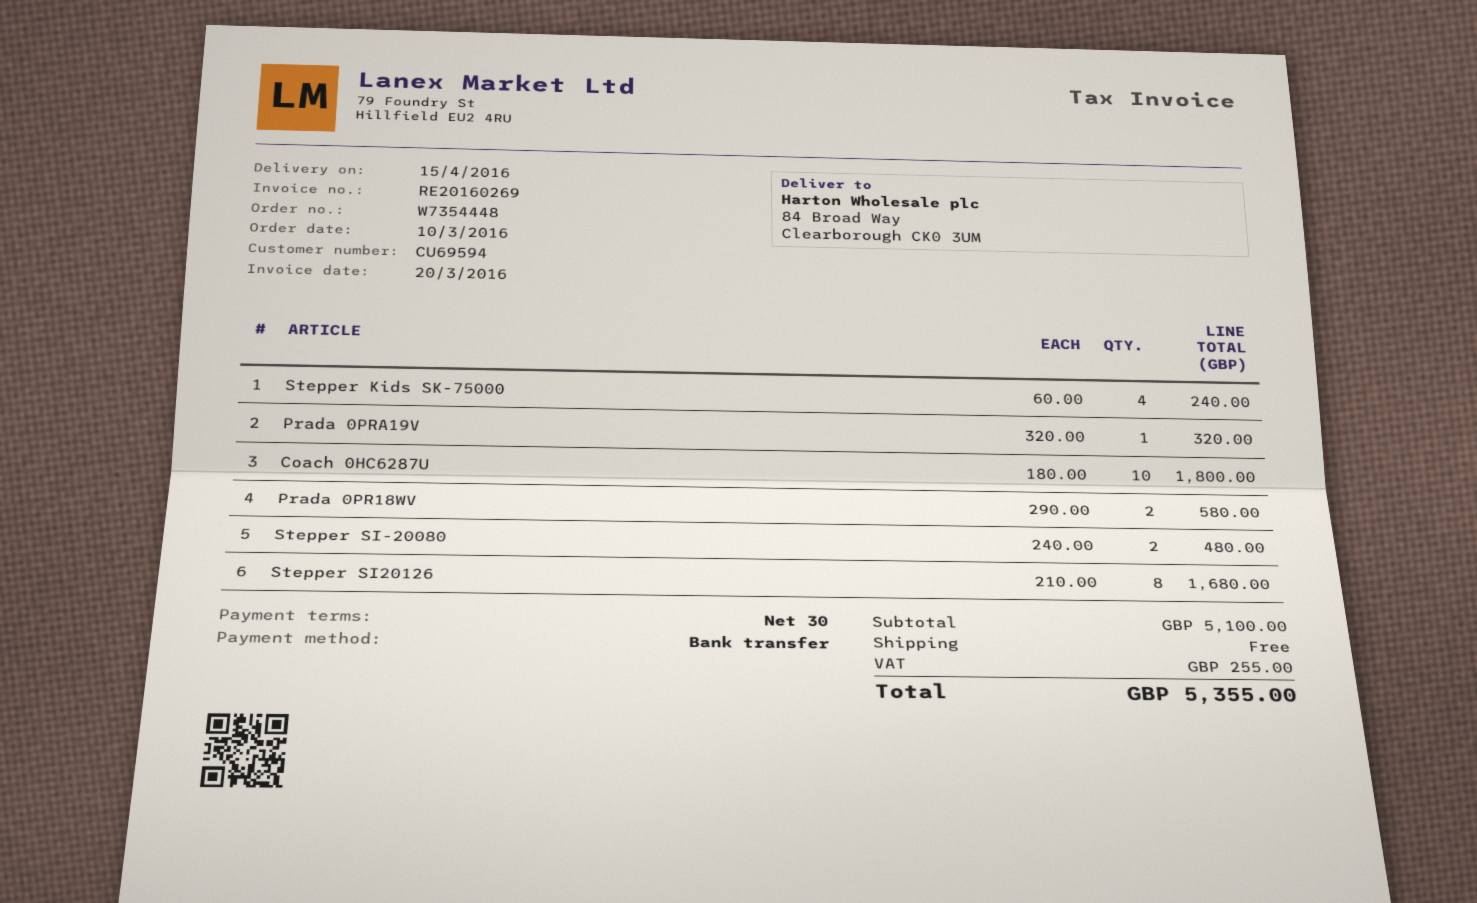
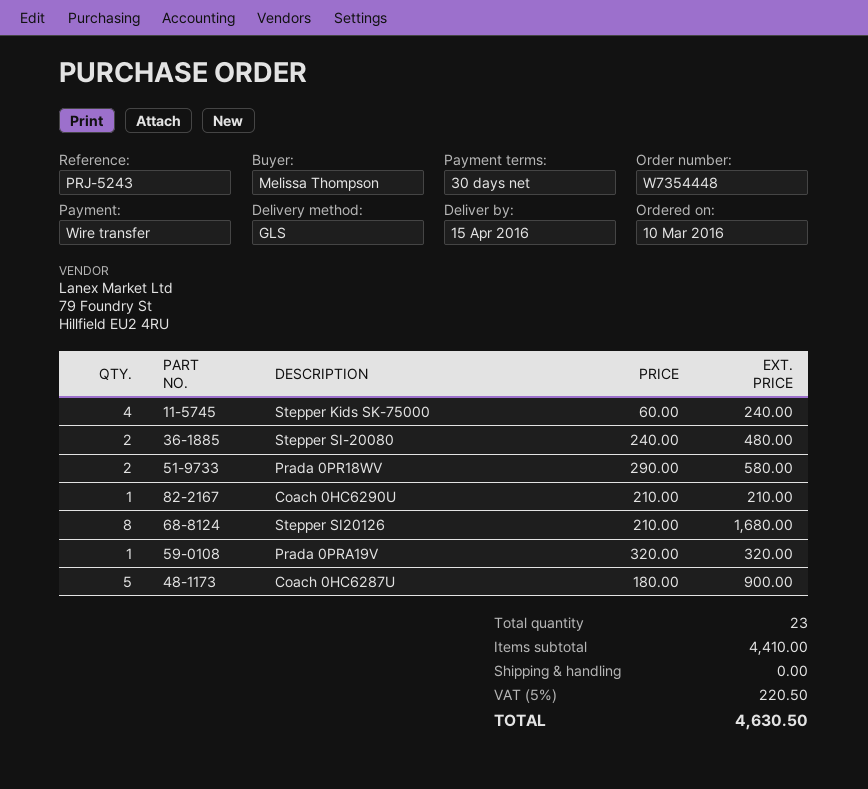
Coach 0HC6287U: 10 x 180.00 = 1800.00 -> 5 x 180.00 = 900.00
Coach 0HC6290U: none -> 1 x 210.00 = 210.00
subtotal: 5100.00 -> 4410.00
tax: 255.00 -> 220.50
total: 5355.00 -> 4630.50

